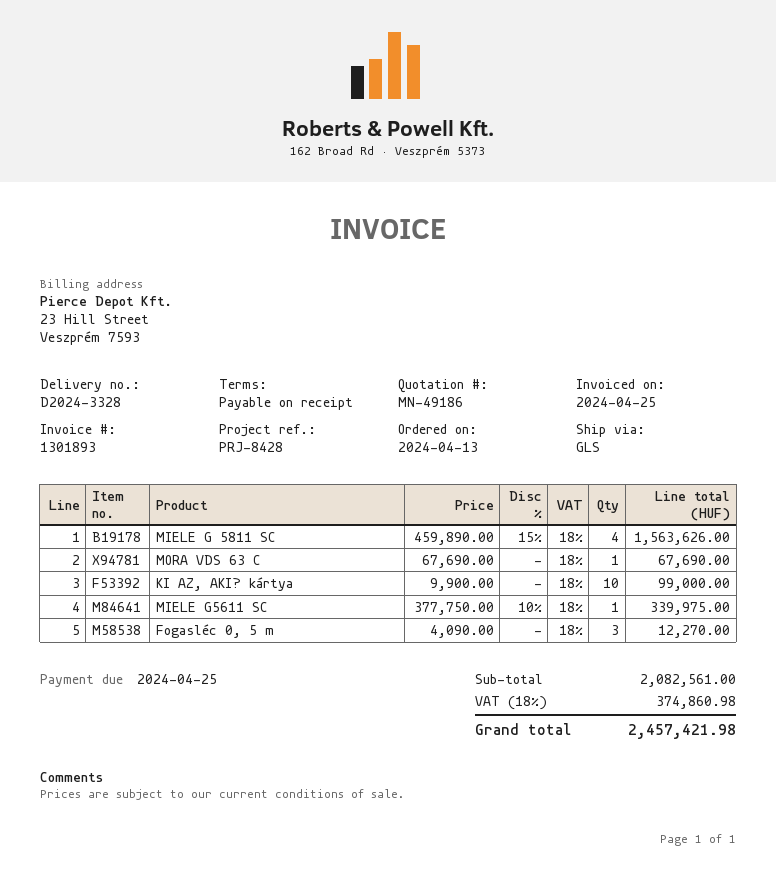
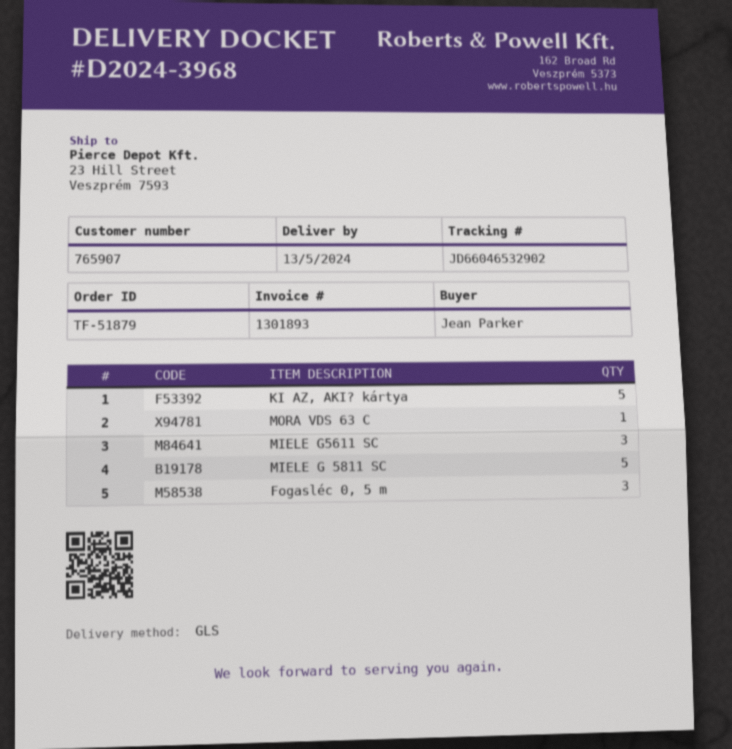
delivery note number: D2024-3328 -> D2024-3968
MIELE G 5811 SC: 4 -> 5
KI AZ, AKI? kártya: 10 -> 5
MIELE G5611 SC: 1 -> 3

